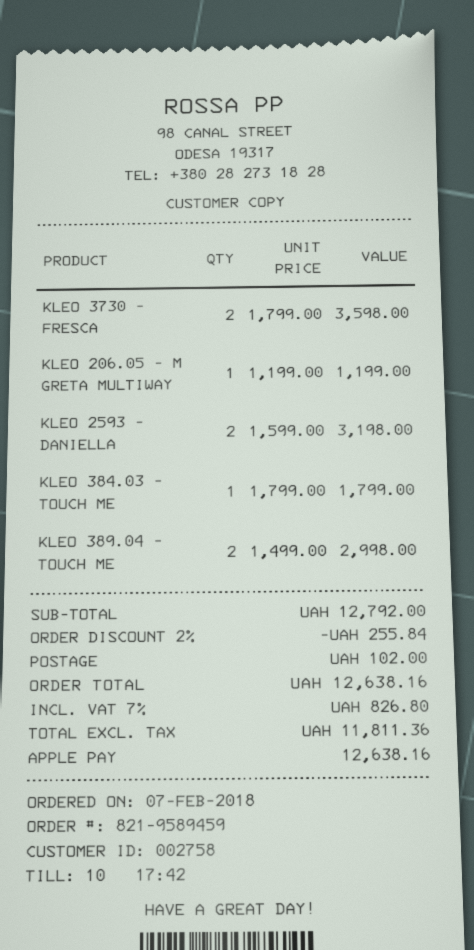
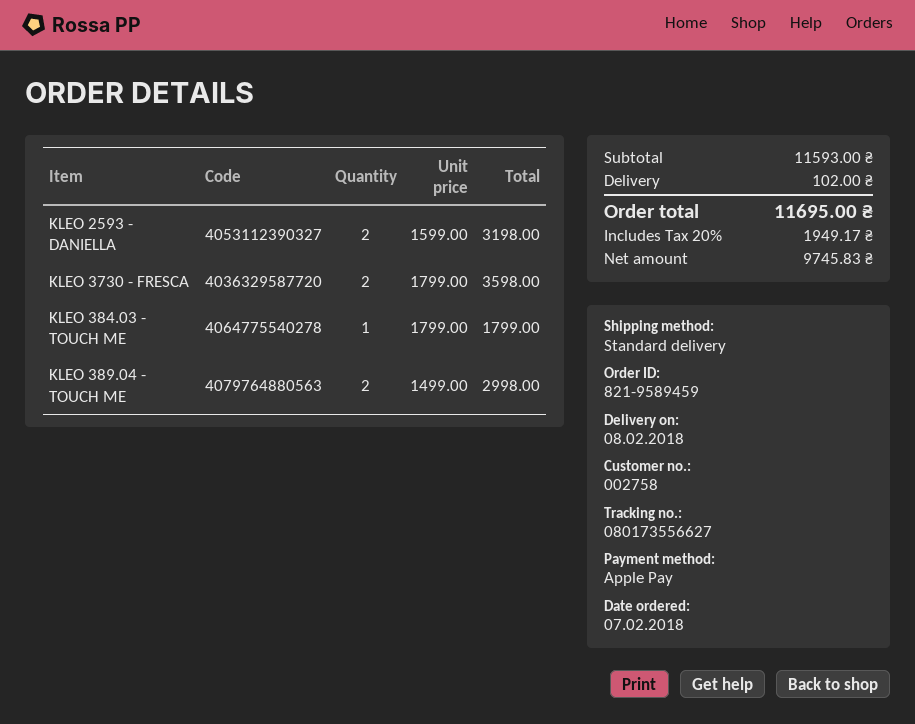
KLEO 206.05 - M GRETA MULTIWAY: 1 x 1199.00 = 1199.00 -> none
subtotal: 12792.00 -> 11593.00
discount: 2% = 255.84 -> none
net: 11811.36 -> 9745.83
tax: 7% = 826.80 -> 20% = 1949.17
total: 12638.16 -> 11695.00

